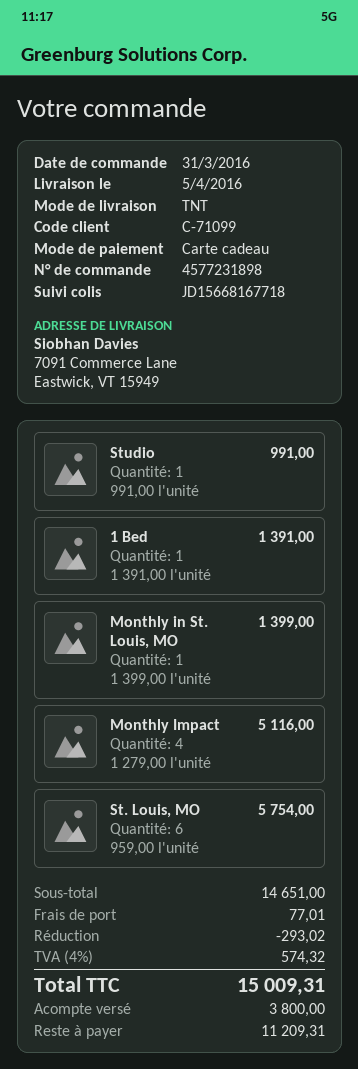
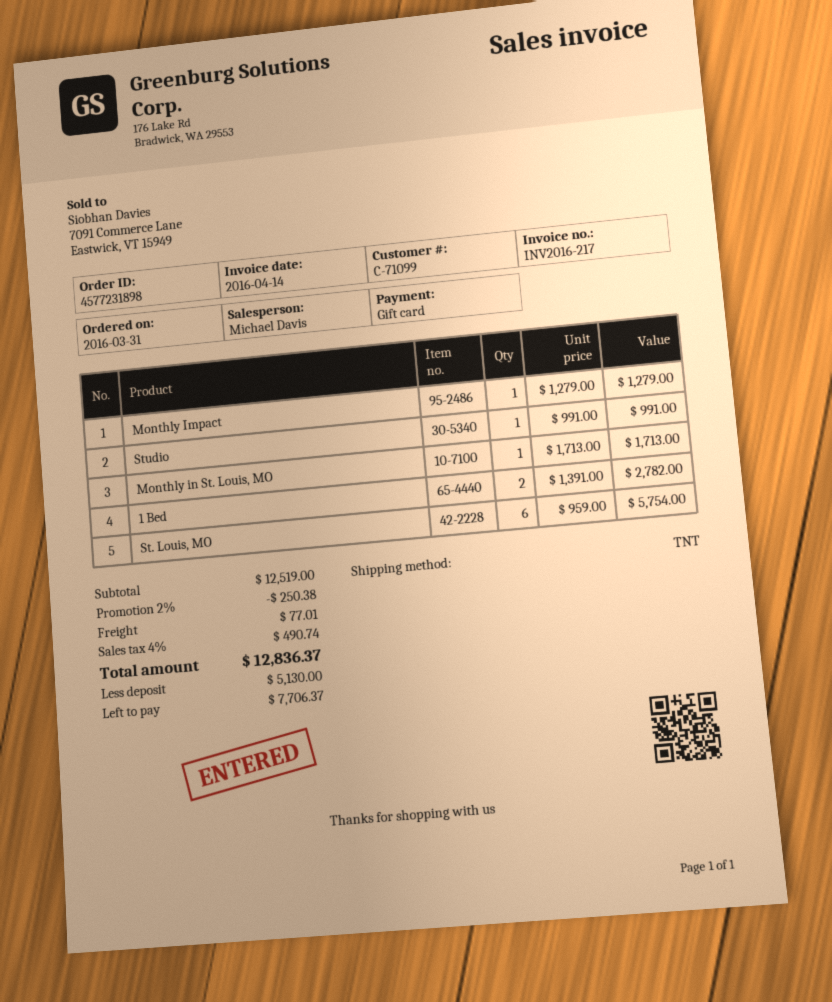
1 Bed: 1 x 1391.00 = 1391.00 -> 2 x 1391.00 = 2782.00
Monthly in St. Louis, MO: 1 x 1399.00 = 1399.00 -> 1 x 1713.00 = 1713.00
Monthly Impact: 4 x 1279.00 = 5116.00 -> 1 x 1279.00 = 1279.00
subtotal: 14651.00 -> 12519.00
discount: 293.02 -> 250.38
tax: 4% = 574.32 -> 4% = 490.74
total: 15009.31 -> 12836.37
deposit: 3800.00 -> 5130.00
balance: 11209.31 -> 7706.37

